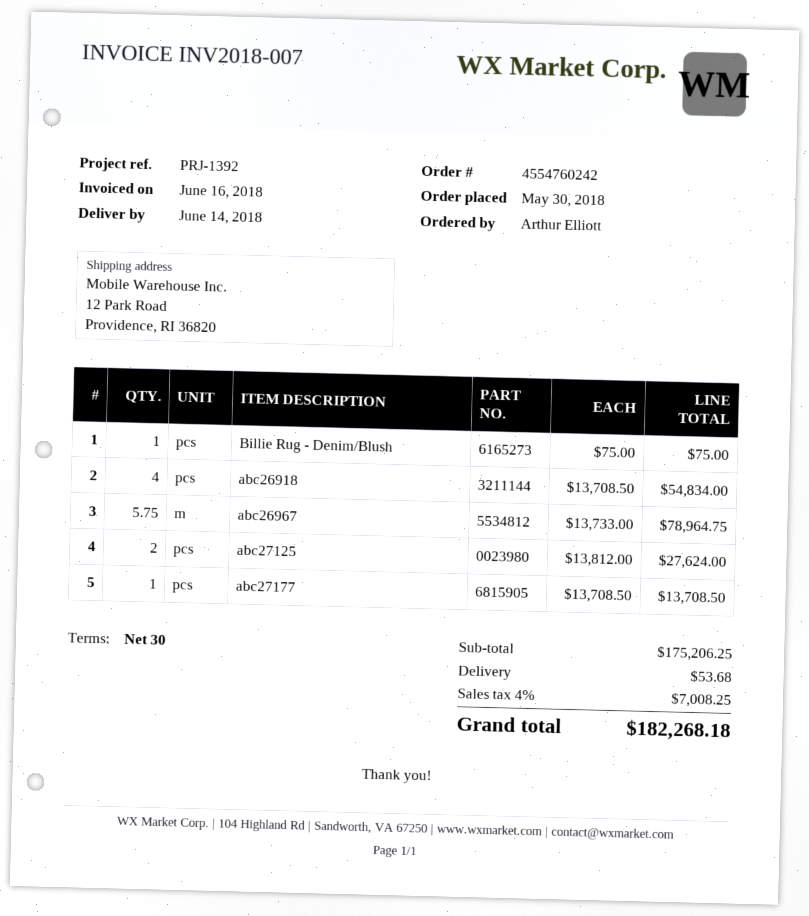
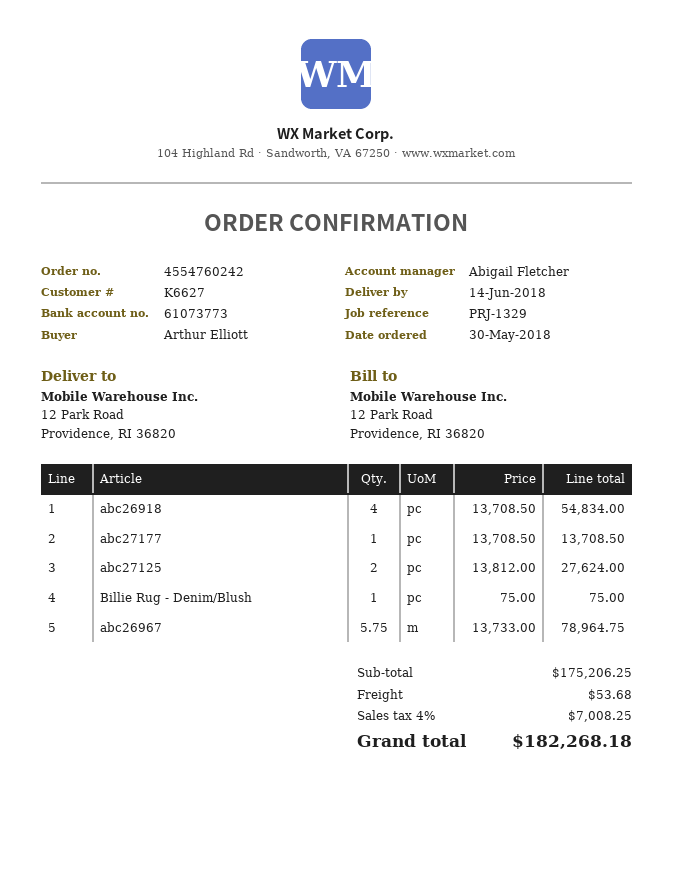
reference: PRJ-1392 -> PRJ-1329

